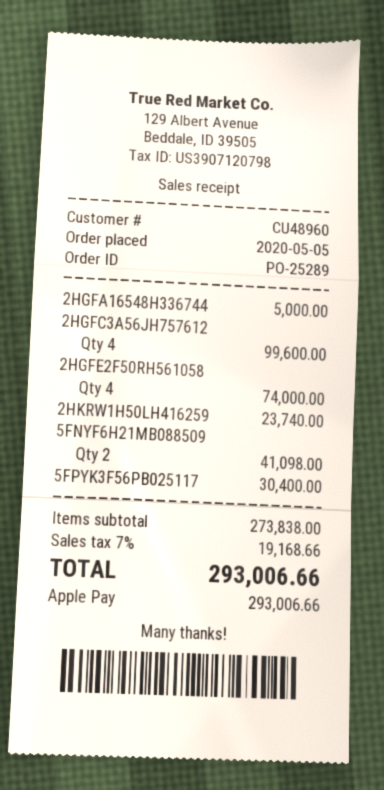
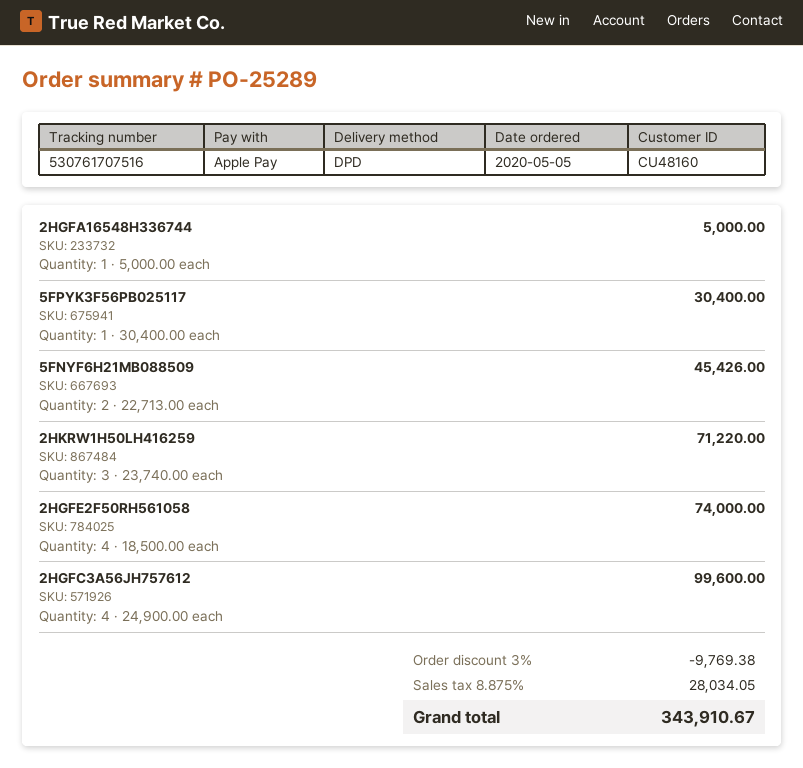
customer number: CU48960 -> CU48160
2HKRW1H50LH416259: 1 for 23740.00 -> 3 for 71220.00
5FNYF6H21MB088509: 2 for 41098.00 -> 2 for 45426.00
discount: none -> 3% = 9769.38
tax: 7% = 19168.66 -> 8.875% = 28034.05
total: 293006.66 -> 343910.67

